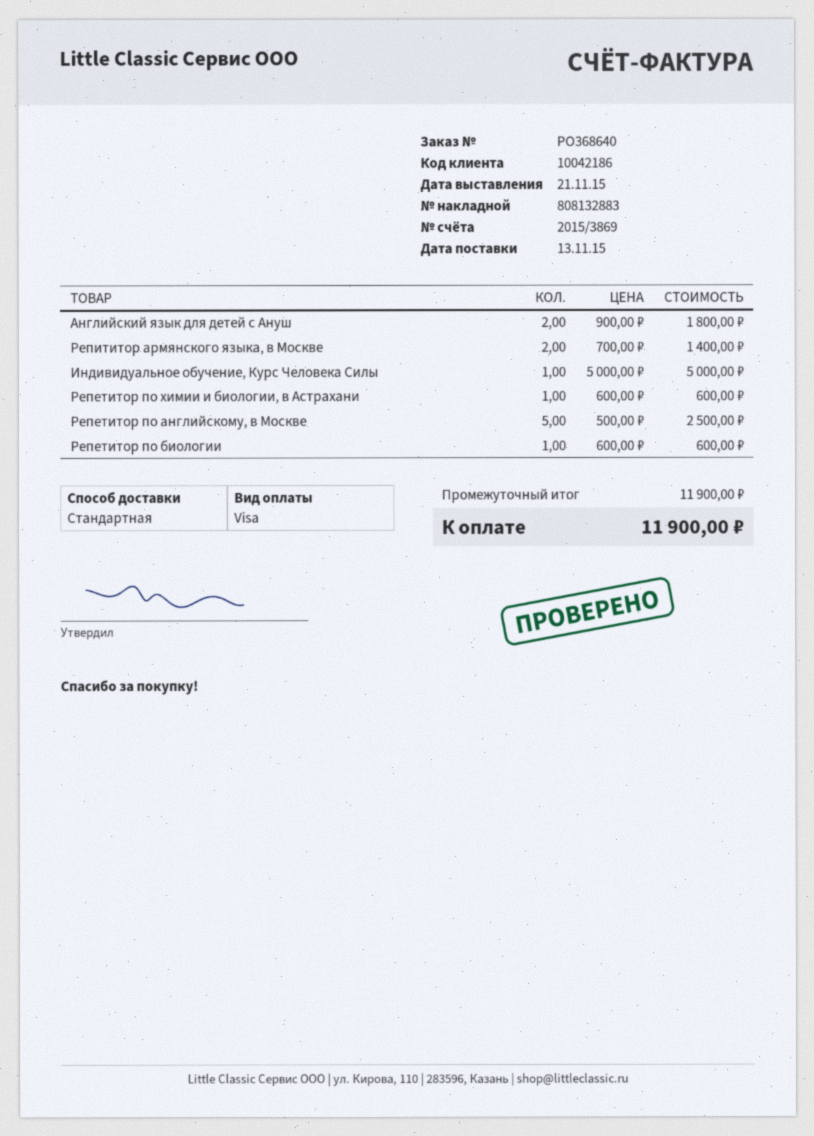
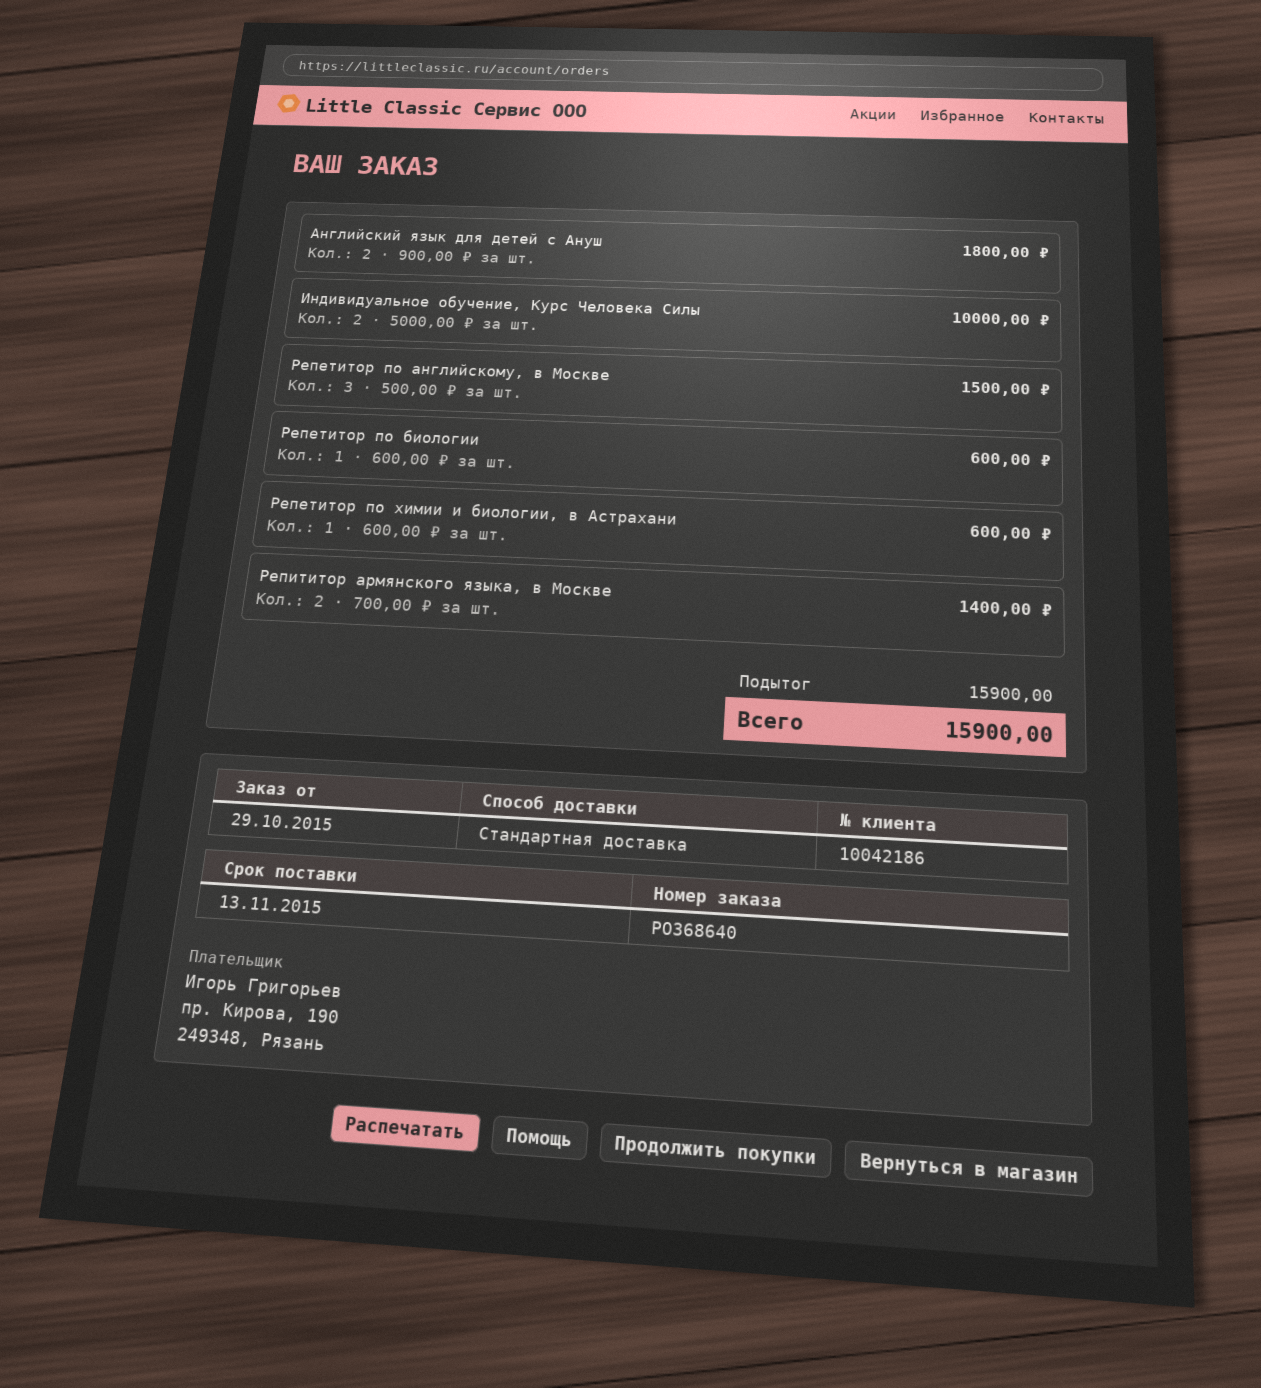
Индивидуальное обучение, Курс Человека Силы: 1 x 5000.00 = 5000.00 -> 2 x 5000.00 = 10000.00
Репетитор по английскому, в Москве: 5 x 500.00 = 2500.00 -> 3 x 500.00 = 1500.00
subtotal: 11900.00 -> 15900.00
total: 11900.00 -> 15900.00

